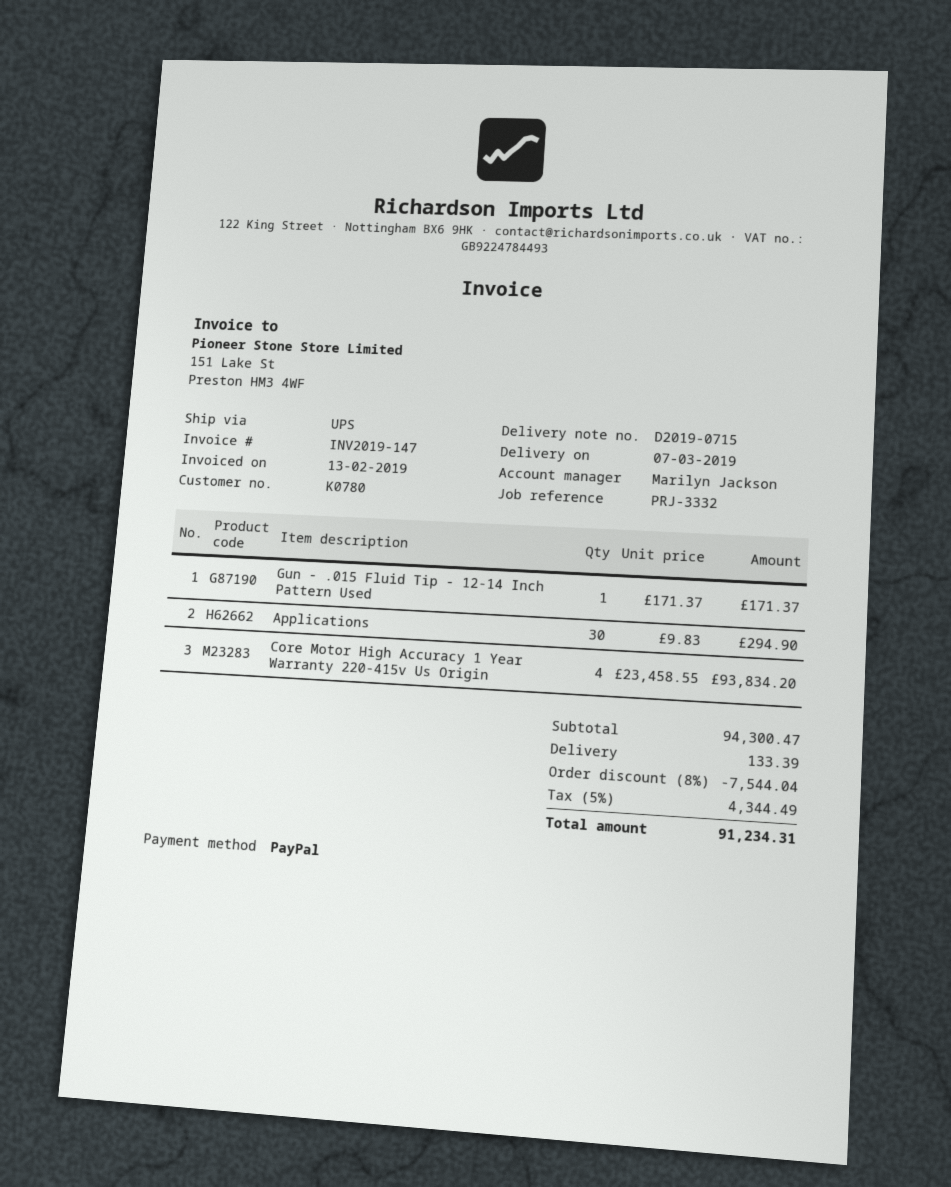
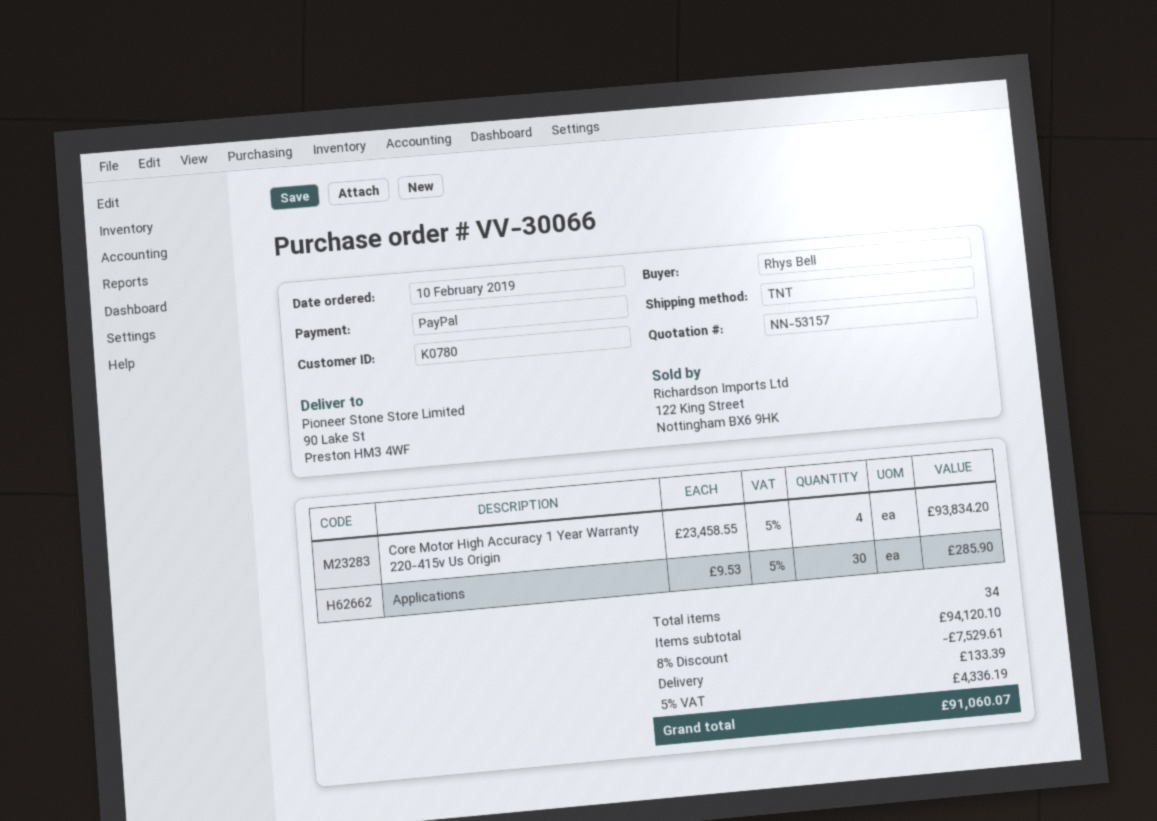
shipping method: UPS -> TNT
Gun - .015 Fluid Tip - 12-14 Inch Pattern Used: 1 x 171.37 = 171.37 -> none
Applications: 30 x 9.83 = 294.90 -> 30 x 9.53 = 285.90
subtotal: 94300.47 -> 94120.10
discount: 8% = 7544.04 -> 8% = 7529.61
tax: 5% = 4344.49 -> 5% = 4336.19
total: 91234.31 -> 91060.07

